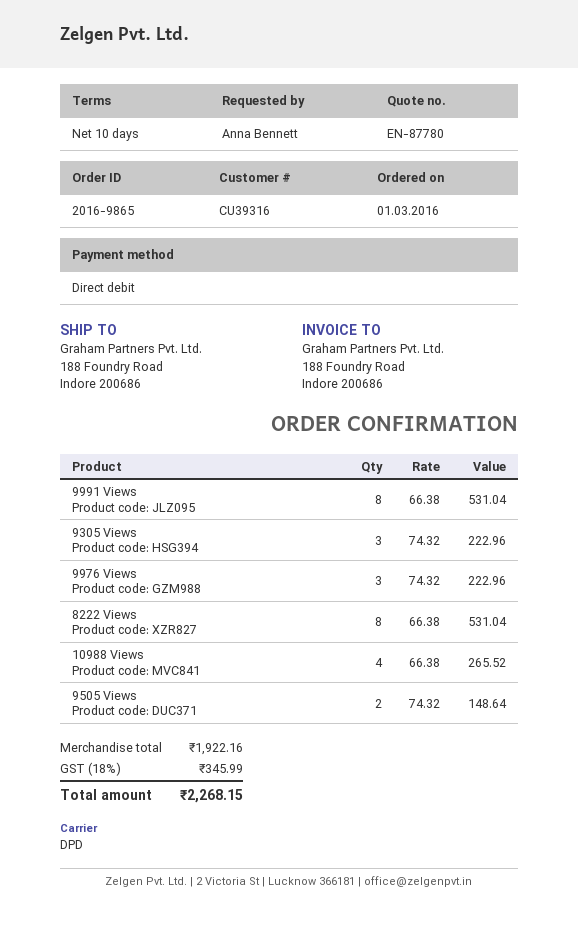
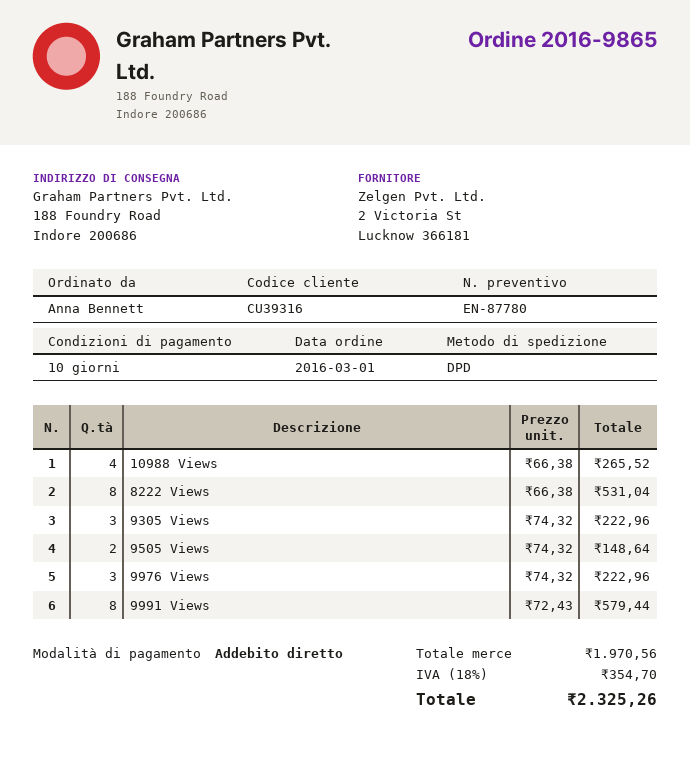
9991 Views: 8 x 66.38 = 531.04 -> 8 x 72.43 = 579.44
subtotal: 1922.16 -> 1970.56
tax: 18% = 345.99 -> 18% = 354.70
total: 2268.15 -> 2325.26

